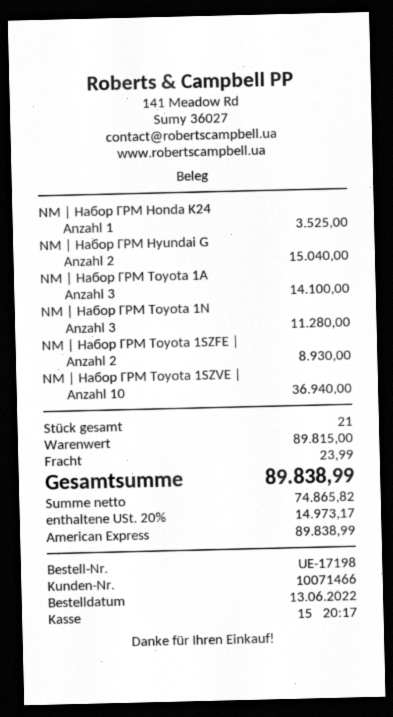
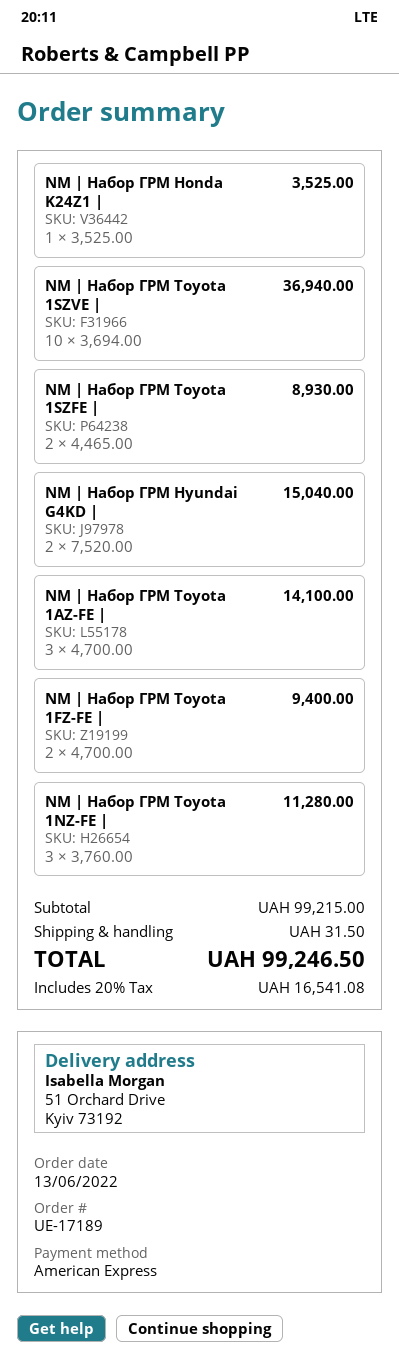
order number: UE-17198 -> UE-17189
NM | Набор ГРМ Toyota 1FZ-FE |: none -> 2 for 9400.00
subtotal: 89815.00 -> 99215.00
shipping: 23.99 -> 31.50
tax: 20% = 14973.17 -> 20% = 16541.08
total: 89838.99 -> 99246.50

